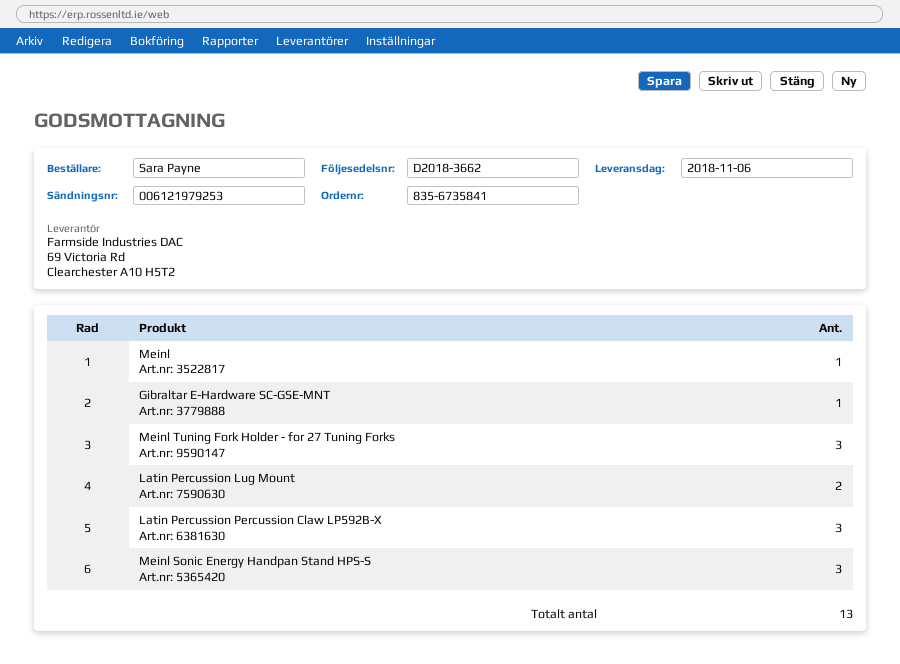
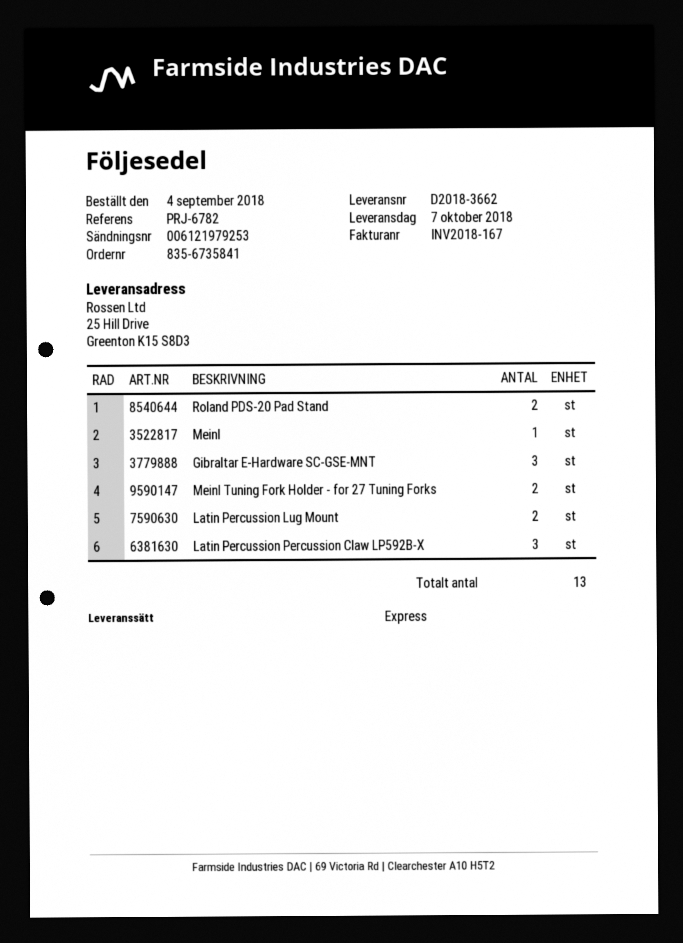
delivery date: 2018-11-06 -> 2018-10-07
Gibraltar E-Hardware SC-GSE-MNT: 1 -> 3
Meinl Tuning Fork Holder - for 27 Tuning Forks: 3 -> 2
Meinl Sonic Energy Handpan Stand HPS-S: 3 -> none
Roland PDS-20 Pad Stand: none -> 2

